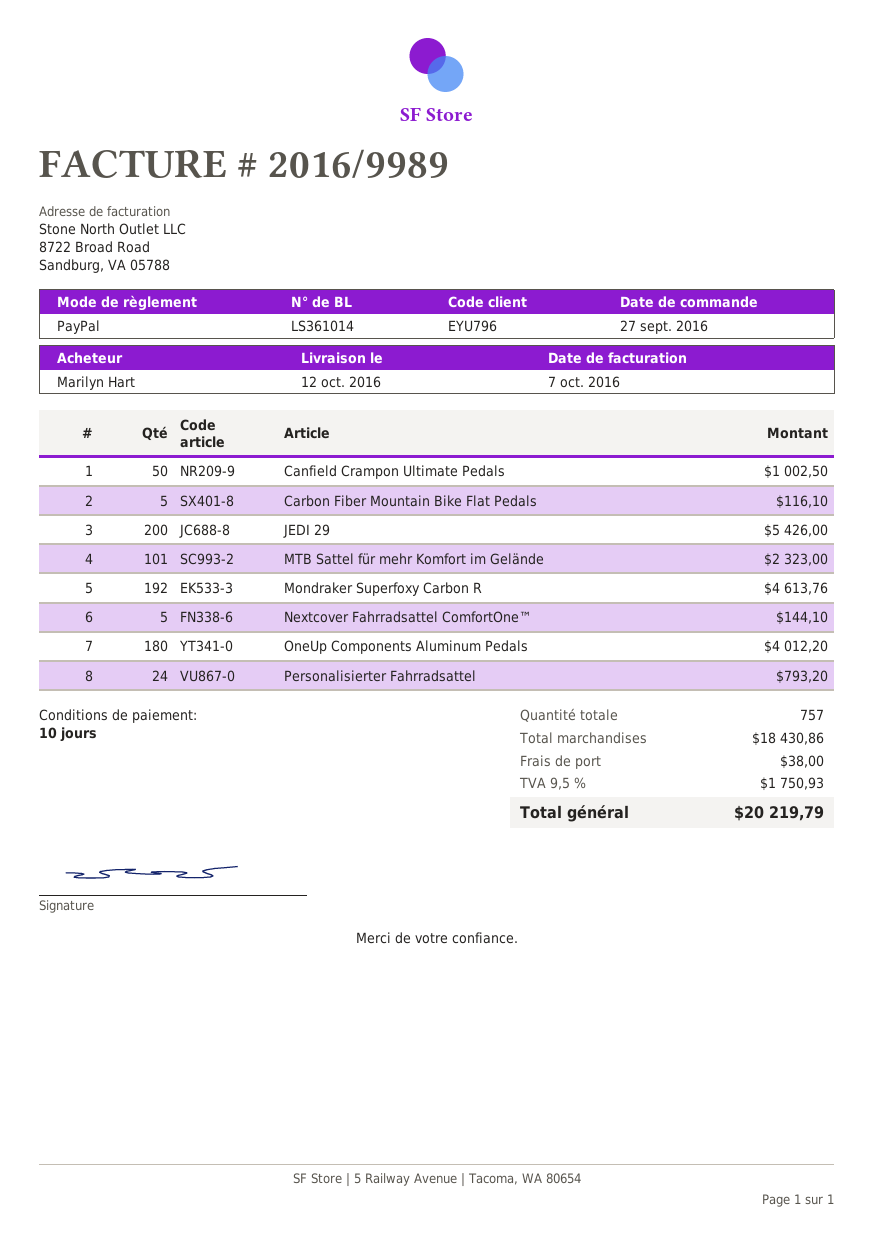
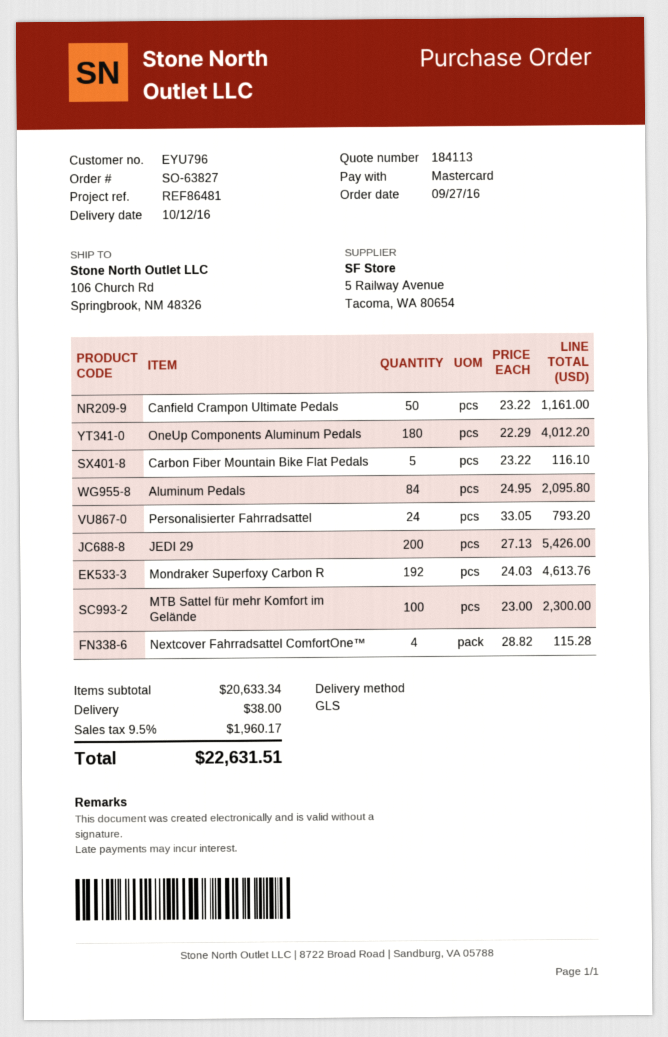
payment method: PayPal -> Mastercard
Canfield Crampon Ultimate Pedals: 50 for 1002.50 -> 50 for 1161.00
MTB Sattel für mehr Komfort im Gelände: 101 for 2323.00 -> 100 for 2300.00
Nextcover Fahrradsattel ComfortOne™: 5 for 144.10 -> 4 for 115.28
Aluminum Pedals: none -> 84 for 2095.80
subtotal: 18430.86 -> 20633.34
tax: 9.5% = 1750.93 -> 9.5% = 1960.17
total: 20219.79 -> 22631.51

